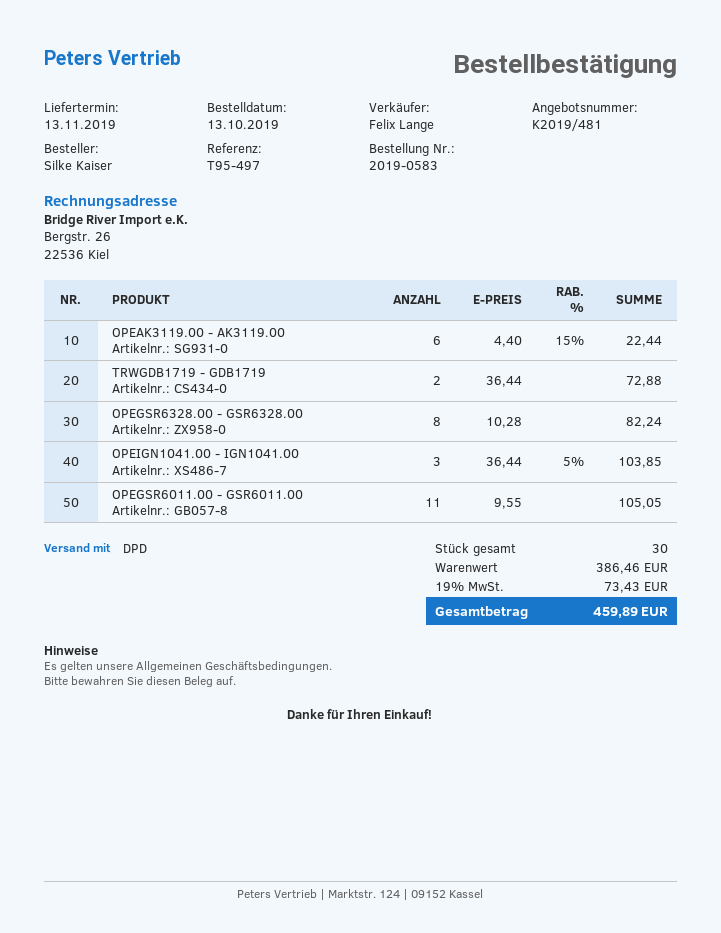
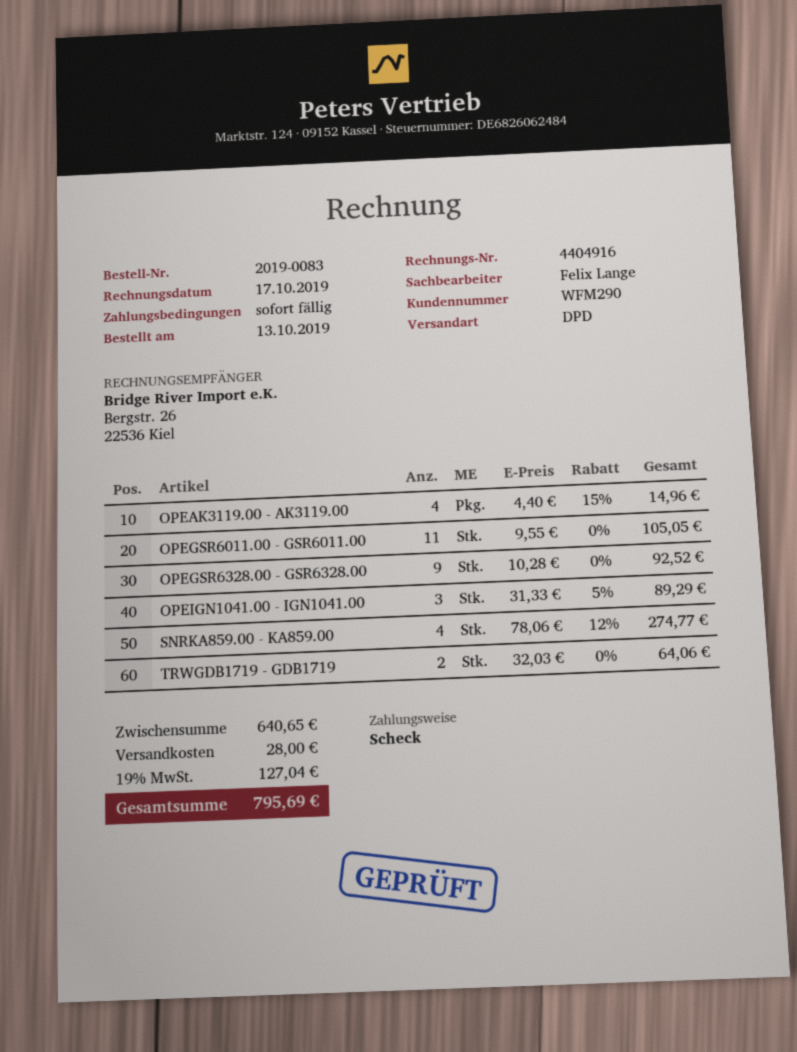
order number: 2019-0583 -> 2019-0083
OPEAK3119.00 - AK3119.00: 6 x 4.40 - 15% = 22.44 -> 4 x 4.40 - 15% = 14.96
TRWGDB1719 - GDB1719: 2 x 36.44 = 72.88 -> 2 x 32.03 = 64.06
OPEGSR6328.00 - GSR6328.00: 8 x 10.28 = 82.24 -> 9 x 10.28 = 92.52
OPEIGN1041.00 - IGN1041.00: 3 x 36.44 - 5% = 103.85 -> 3 x 31.33 - 5% = 89.29
SNRKA859.00 - KA859.00: none -> 4 x 78.06 - 12% = 274.77
subtotal: 386.46 -> 640.65
shipping: none -> 28.00
tax: 19% = 73.43 -> 19% = 127.04
total: 459.89 -> 795.69

